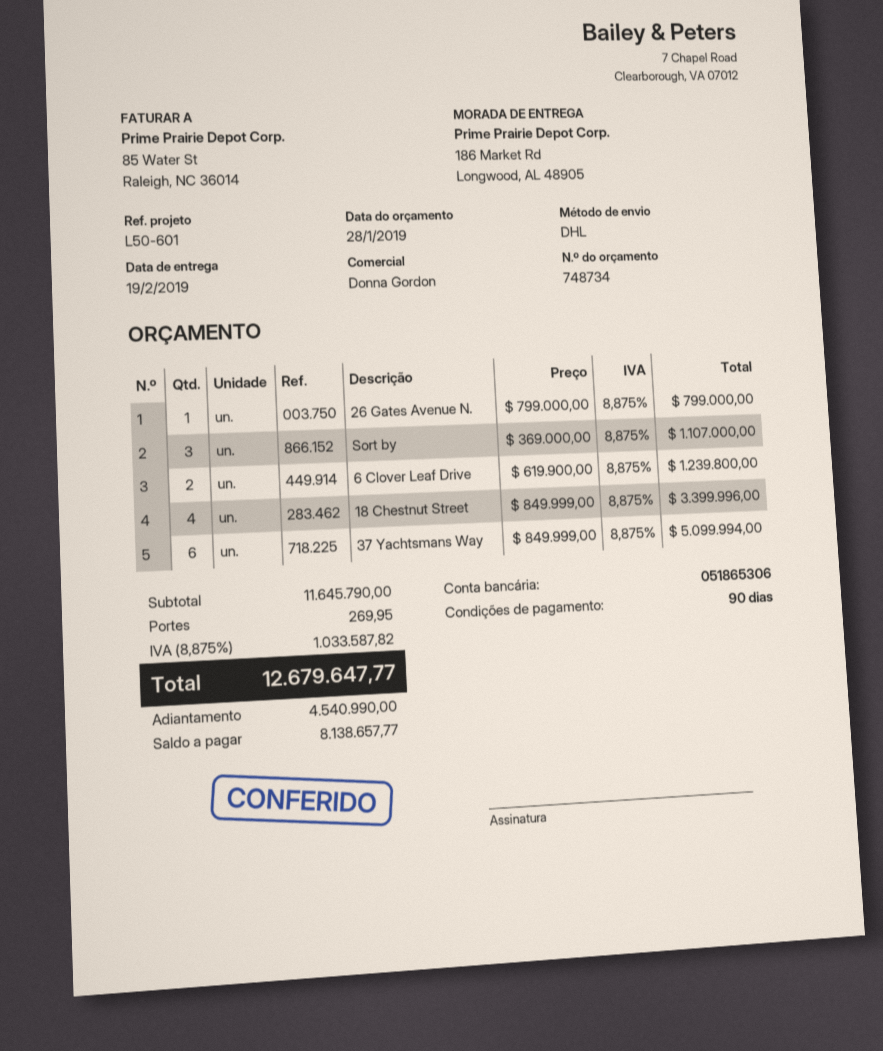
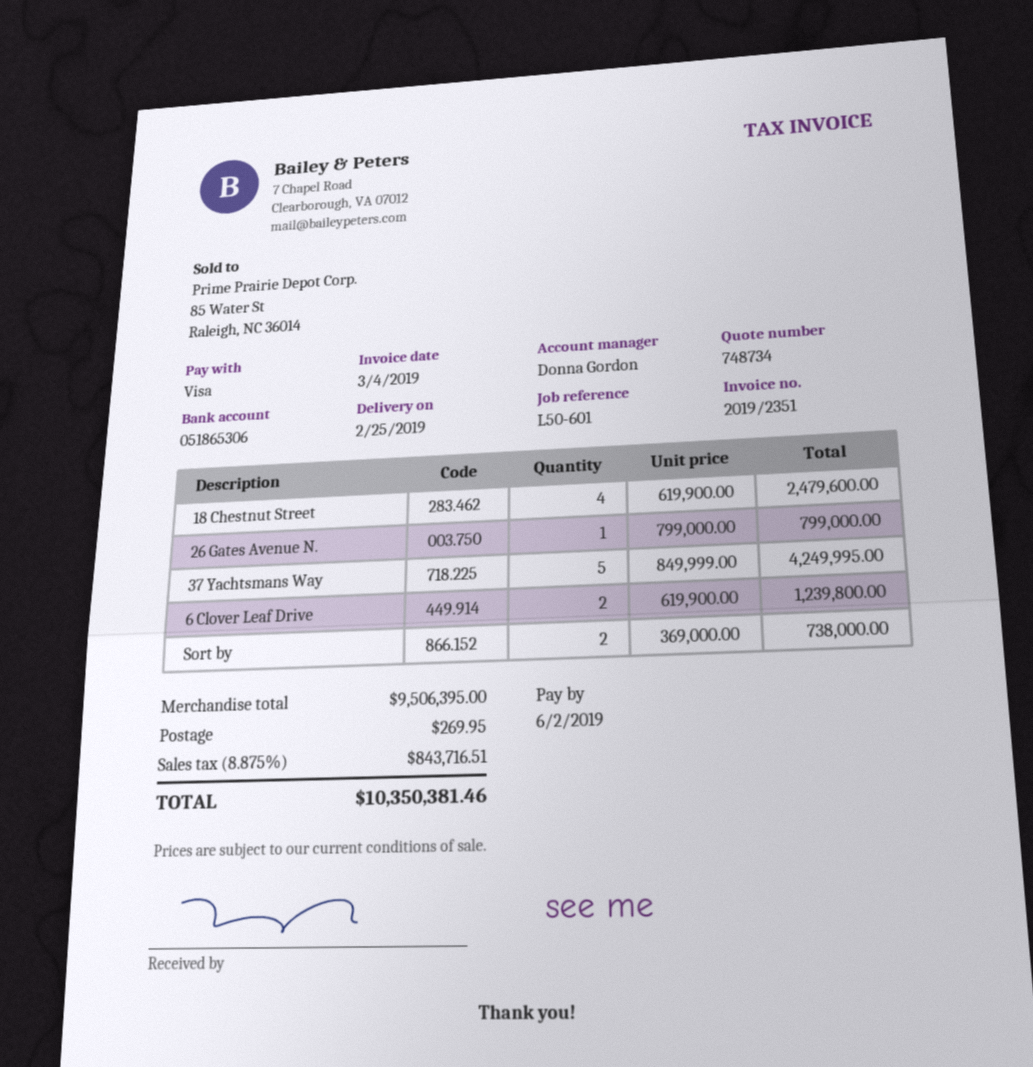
delivery date: 2019-02-19 -> 2019-02-25
Sort by: 3 x 369000.00 = 1107000.00 -> 2 x 369000.00 = 738000.00
18 Chestnut Street: 4 x 849999.00 = 3399996.00 -> 4 x 619900.00 = 2479600.00
37 Yachtsmans Way: 6 x 849999.00 = 5099994.00 -> 5 x 849999.00 = 4249995.00
subtotal: 11645790.00 -> 9506395.00
tax: 8.875% = 1033587.82 -> 8.875% = 843716.51
total: 12679647.77 -> 10350381.46

